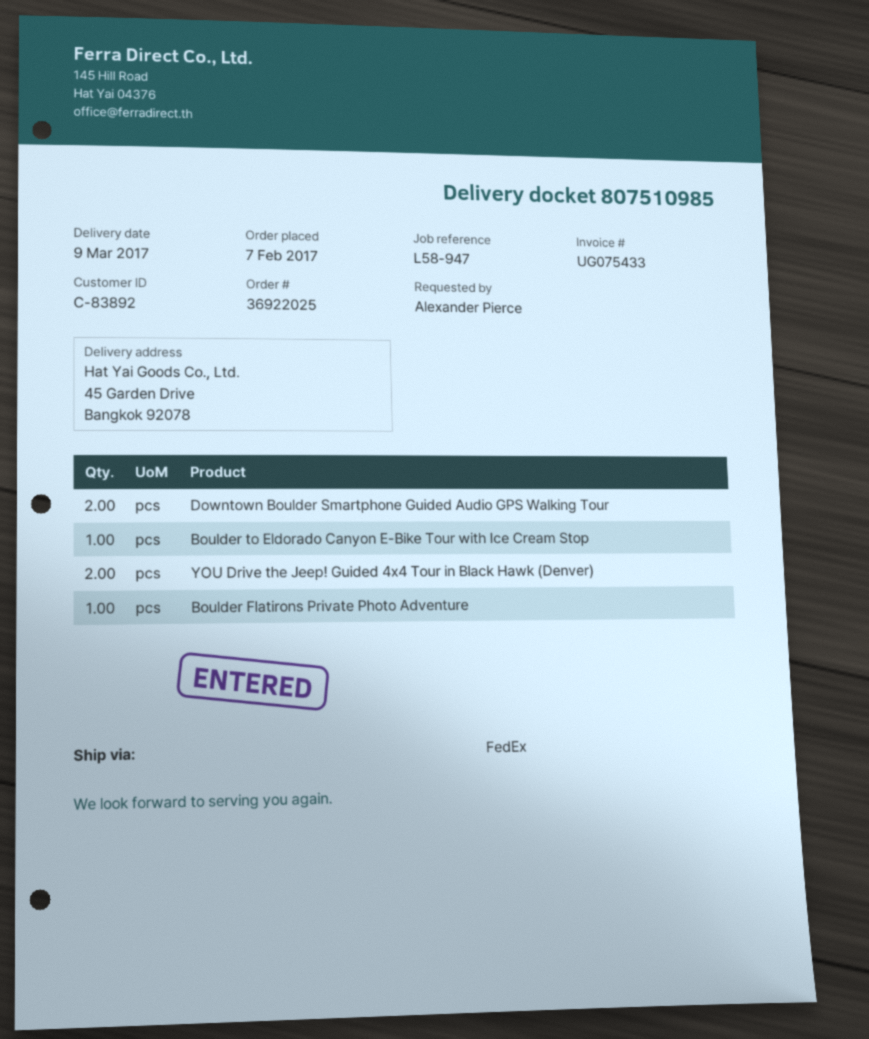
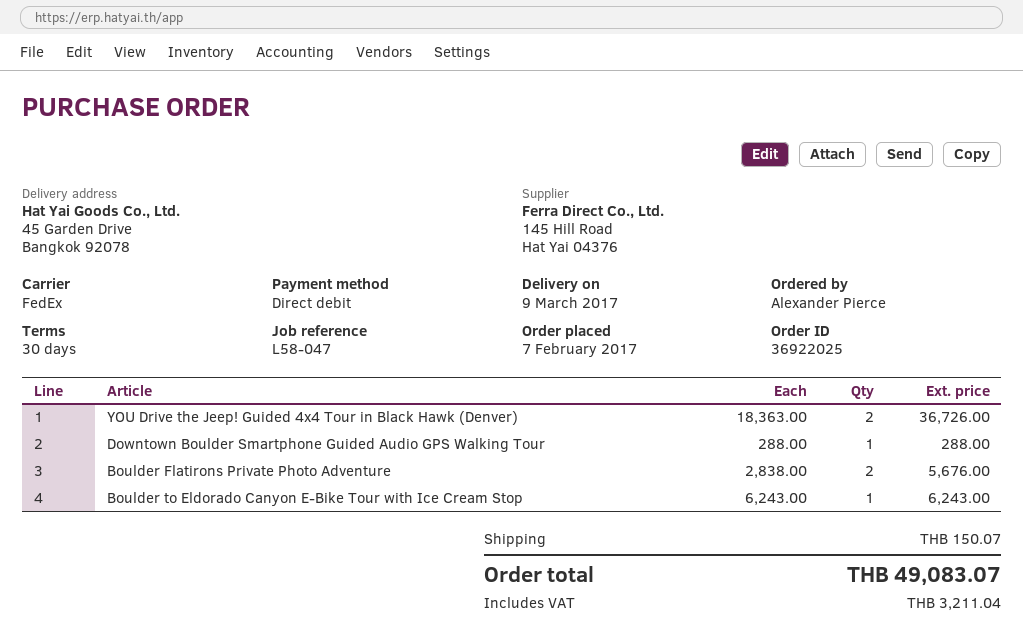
reference: L58-947 -> L58-047
Downtown Boulder Smartphone Guided Audio GPS Walking Tour: 2 -> 1
Boulder Flatirons Private Photo Adventure: 1 -> 2

